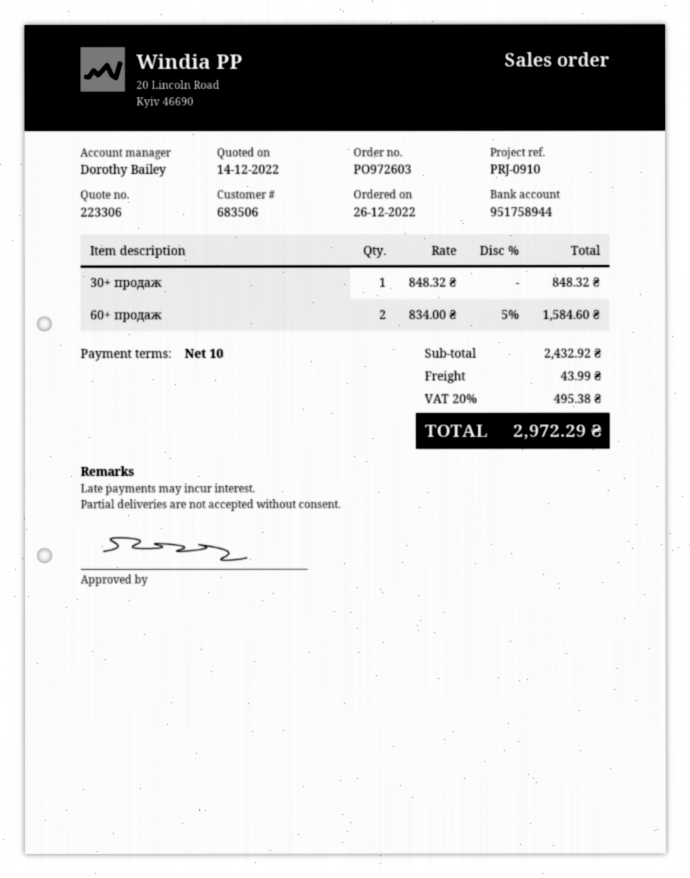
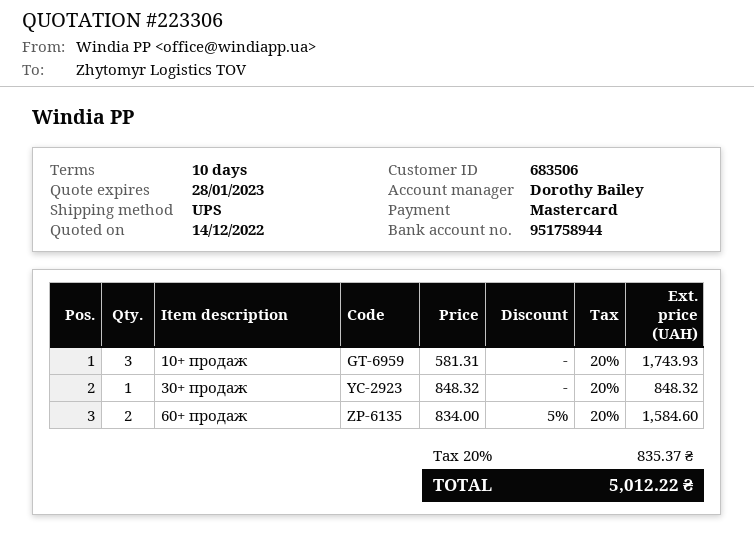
10+ продаж: none -> 3 x 581.31 = 1743.93
shipping: 43.99 -> none
tax: 20% = 495.38 -> 20% = 835.37
total: 2972.29 -> 5012.22

